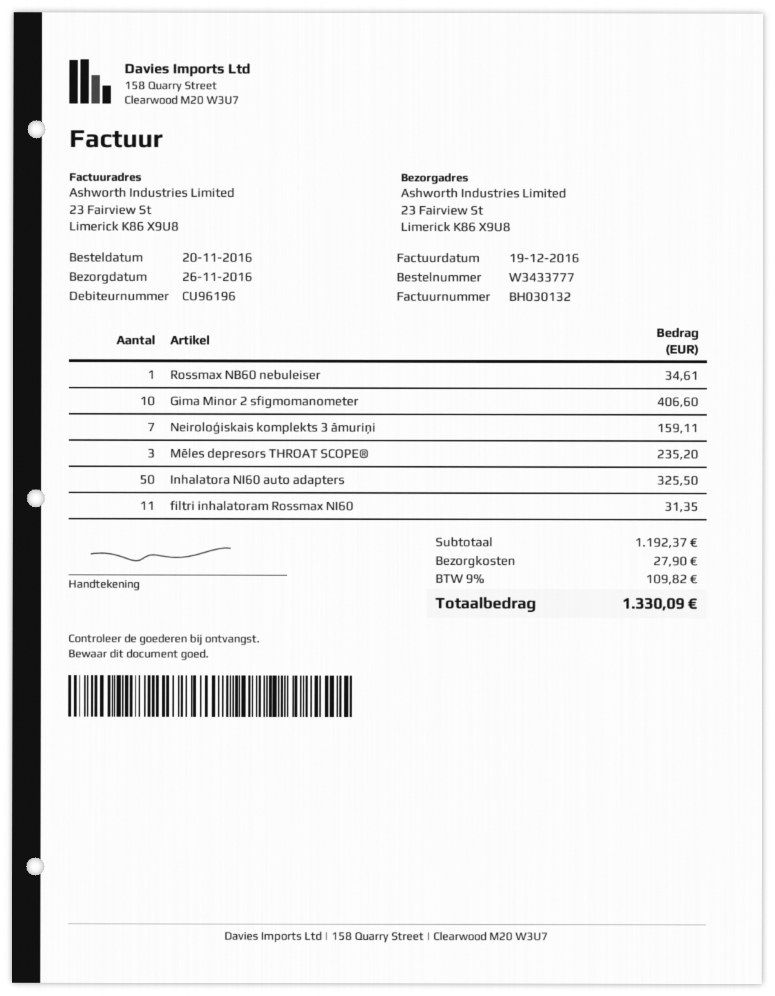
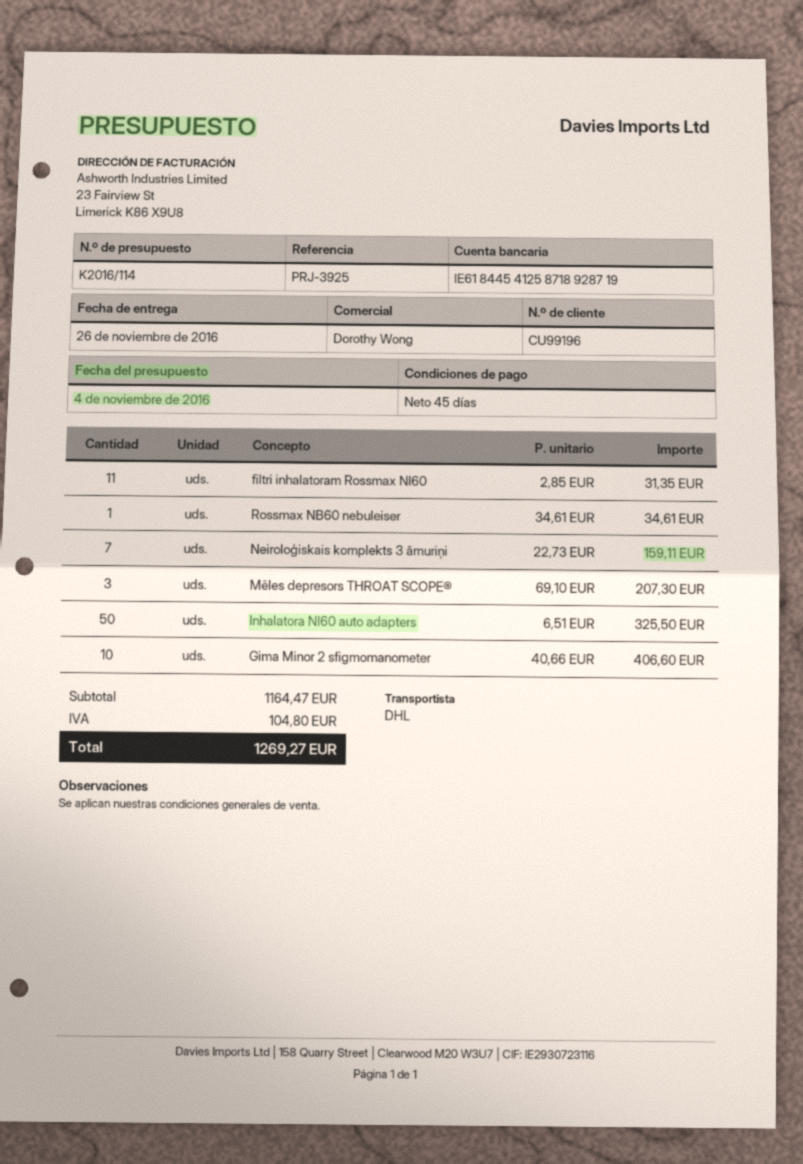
customer number: CU96196 -> CU99196
Mēles depresors THROAT SCOPE®: 3 for 235.20 -> 3 for 207.30
subtotal: 1192.37 -> 1164.47
shipping: 27.90 -> none
tax: 109.82 -> 104.80
total: 1330.09 -> 1269.27

